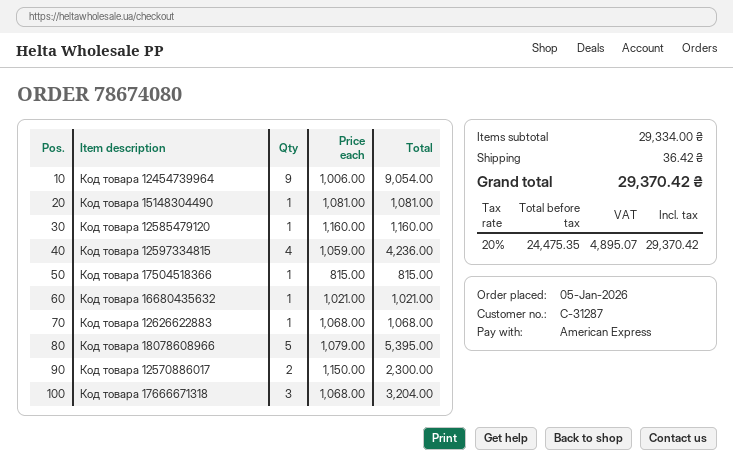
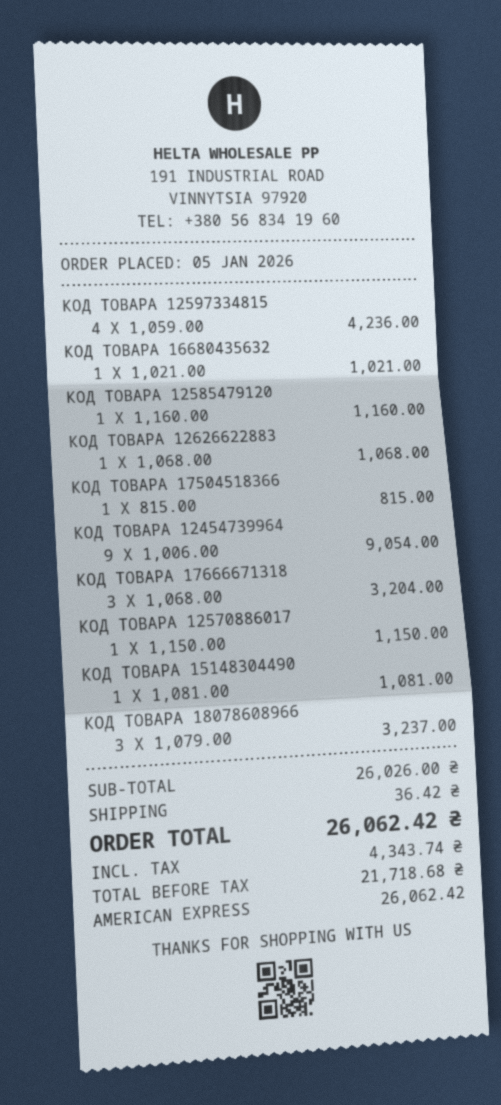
Код товара 18078608966: 5 x 1079.00 = 5395.00 -> 3 x 1079.00 = 3237.00
Код товара 12570886017: 2 x 1150.00 = 2300.00 -> 1 x 1150.00 = 1150.00
subtotal: 29334.00 -> 26026.00
net: 24475.35 -> 21718.68
tax: 4895.07 -> 4343.74
total: 29370.42 -> 26062.42

